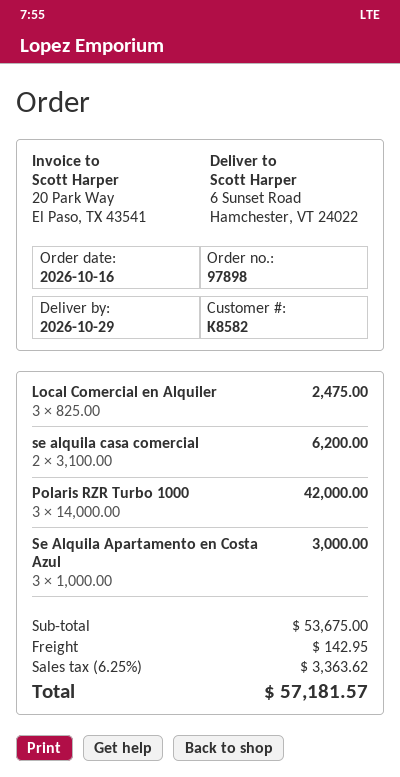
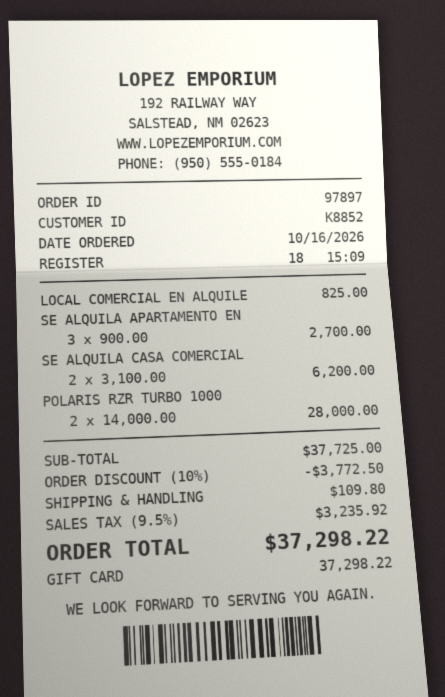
order number: 97898 -> 97897
customer number: K8582 -> K8852
Local Comercial en Alquiler: 3 x 825.00 = 2475.00 -> 1 x 825.00 = 825.00
Polaris RZR Turbo 1000: 3 x 14000.00 = 42000.00 -> 2 x 14000.00 = 28000.00
Se Alquila Apartamento en Costa Azul: 3 x 1000.00 = 3000.00 -> 3 x 900.00 = 2700.00
subtotal: 53675.00 -> 37725.00
discount: none -> 10% = 3772.50
shipping: 142.95 -> 109.80
tax: 6.25% = 3363.62 -> 9.5% = 3235.92
total: 57181.57 -> 37298.22

